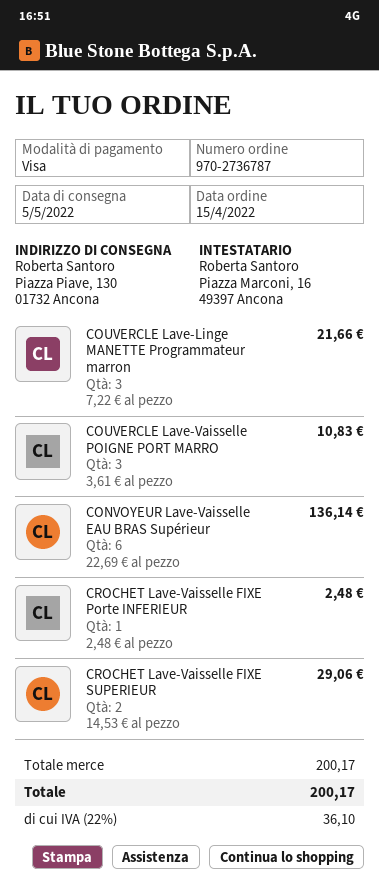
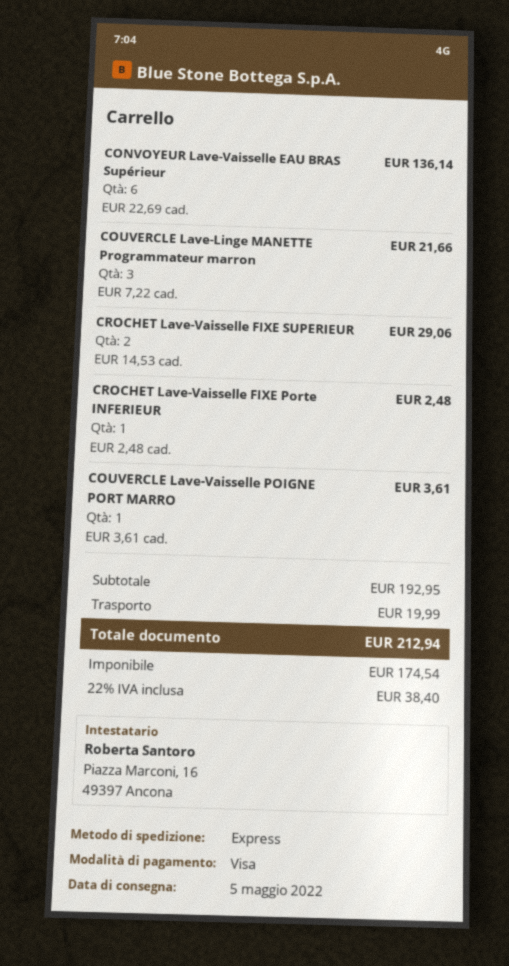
COUVERCLE Lave-Vaisselle POIGNE PORT MARRO: 3 x 3.61 = 10.83 -> 1 x 3.61 = 3.61
subtotal: 200.17 -> 192.95
shipping: none -> 19.99
tax: 22% = 36.10 -> 22% = 38.40
total: 200.17 -> 212.94

